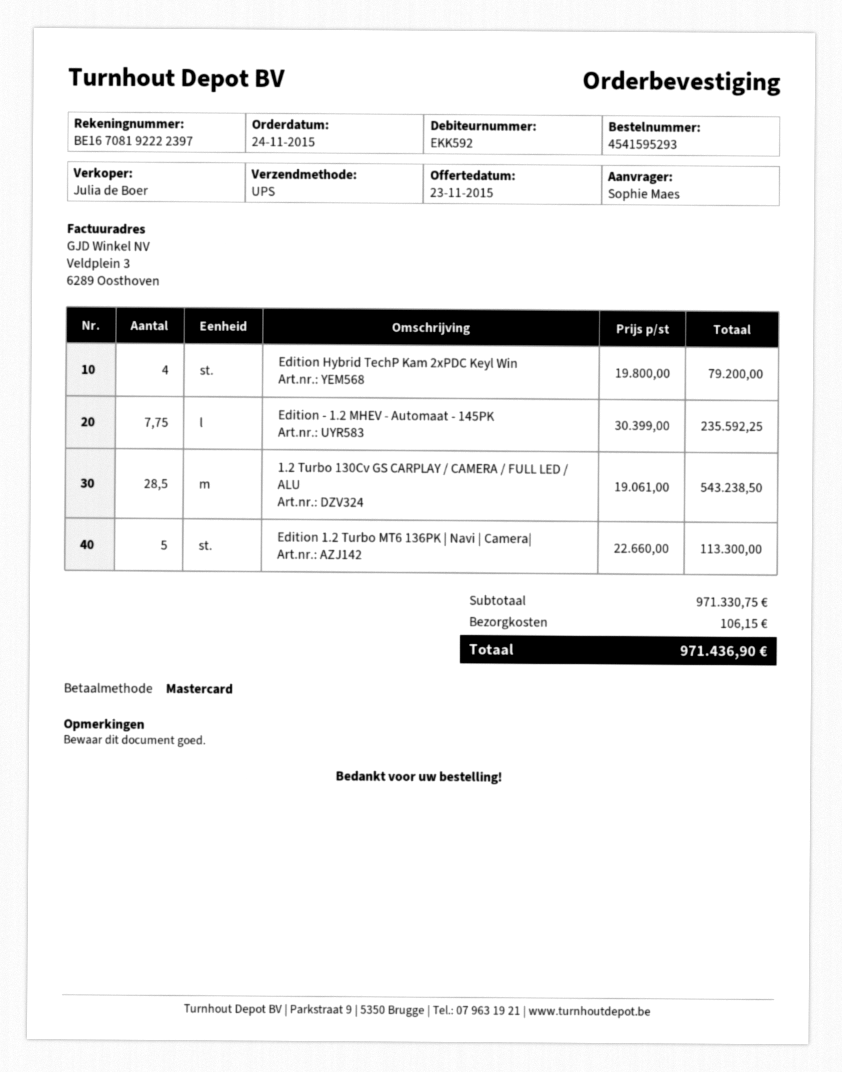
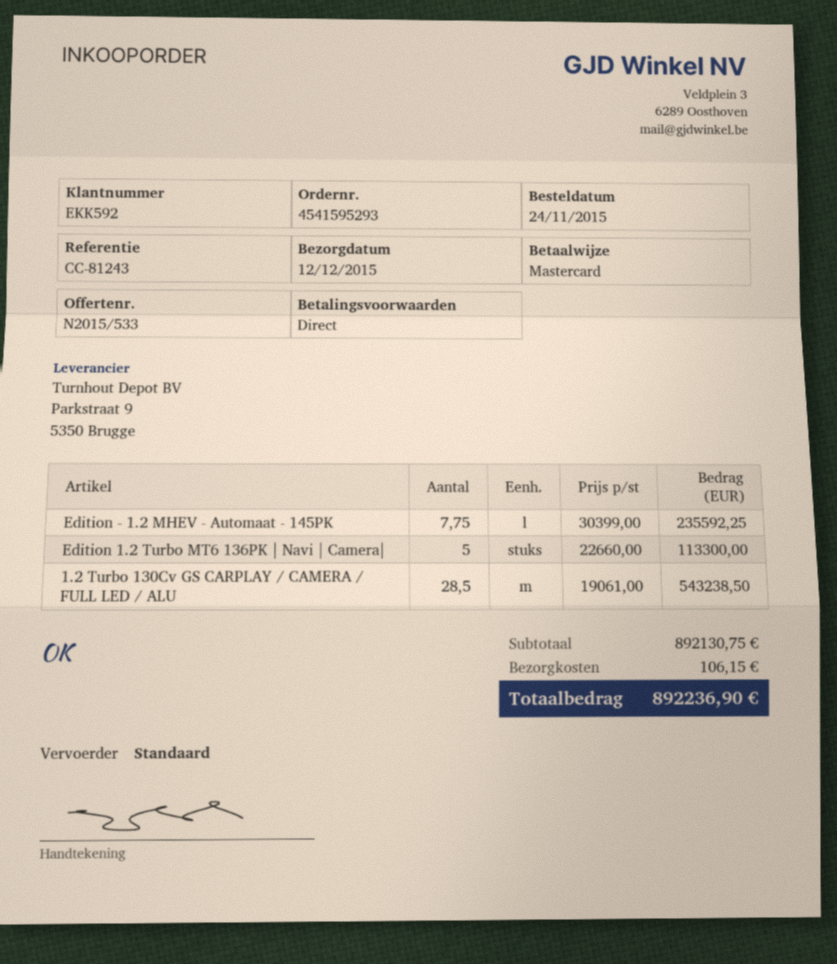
shipping method: UPS -> standard
Edition Hybrid TechP Kam 2xPDC Keyl Win: 4 x 19800.00 = 79200.00 -> none
subtotal: 971330.75 -> 892130.75
total: 971436.90 -> 892236.90

